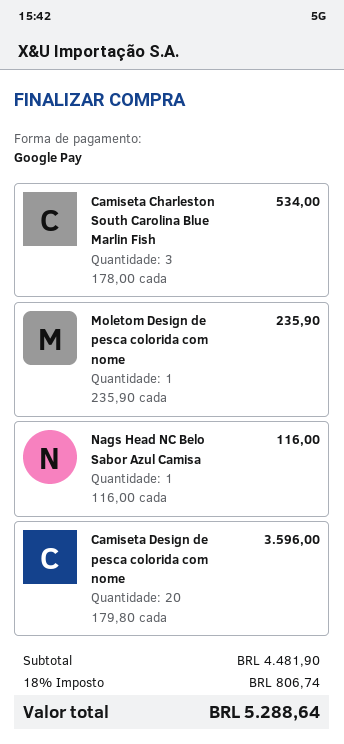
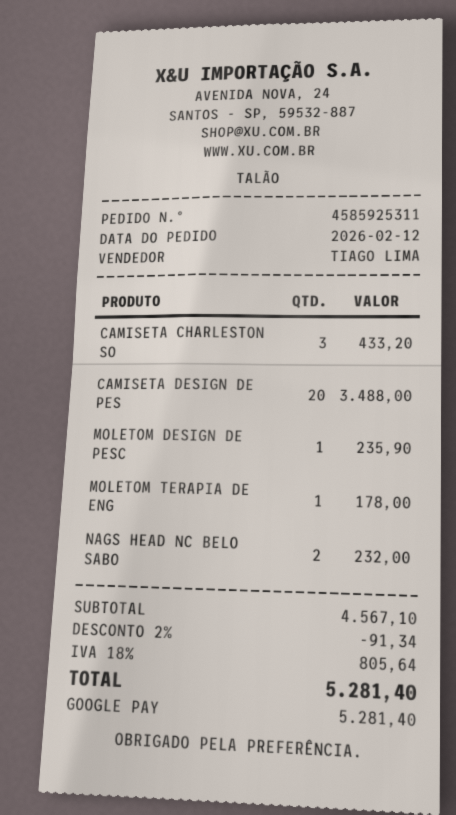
Camiseta Charleston South Carolina Blue Marlin Fish: 3 for 534.00 -> 3 for 433.20
Nags Head NC Belo Sabor Azul Camisa: 1 for 116.00 -> 2 for 232.00
Camiseta Design de pesca colorida com nome: 20 for 3596.00 -> 20 for 3488.00
MOLETOM TERAPIA DE ENG: none -> 1 for 178.00
subtotal: 4481.90 -> 4567.10
discount: none -> 2% = 91.34
tax: 18% = 806.74 -> 18% = 805.64
total: 5288.64 -> 5281.40

